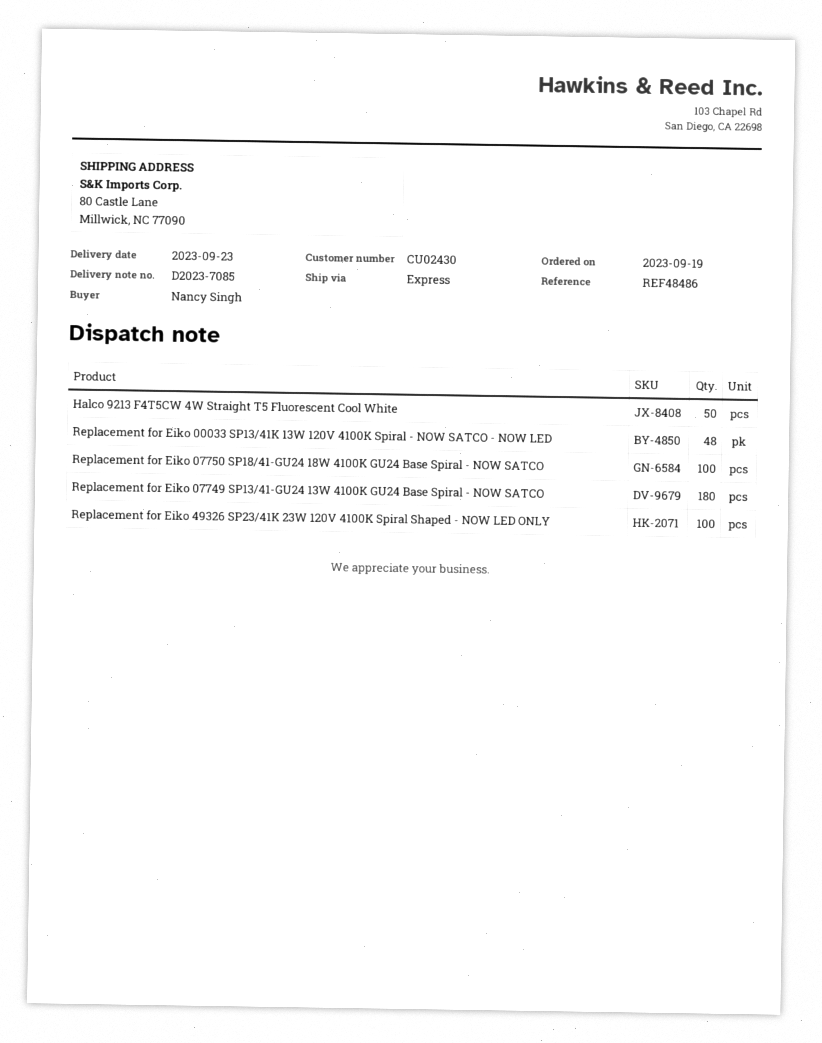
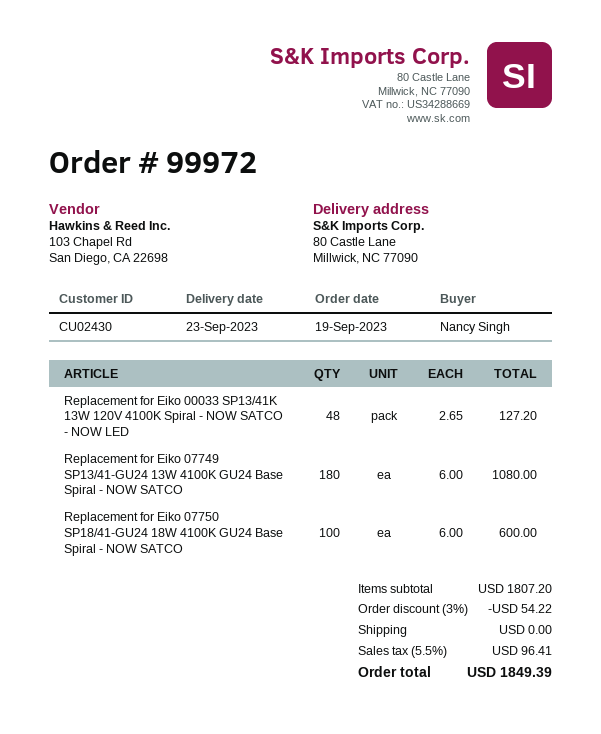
Halco 9213 F4T5CW 4W Straight T5 Fluorescent Cool White: 50 -> none
Replacement for Eiko 49326 SP23/41K 23W 120V 4100K Spiral Shaped - NOW LED ONLY: 100 -> none

